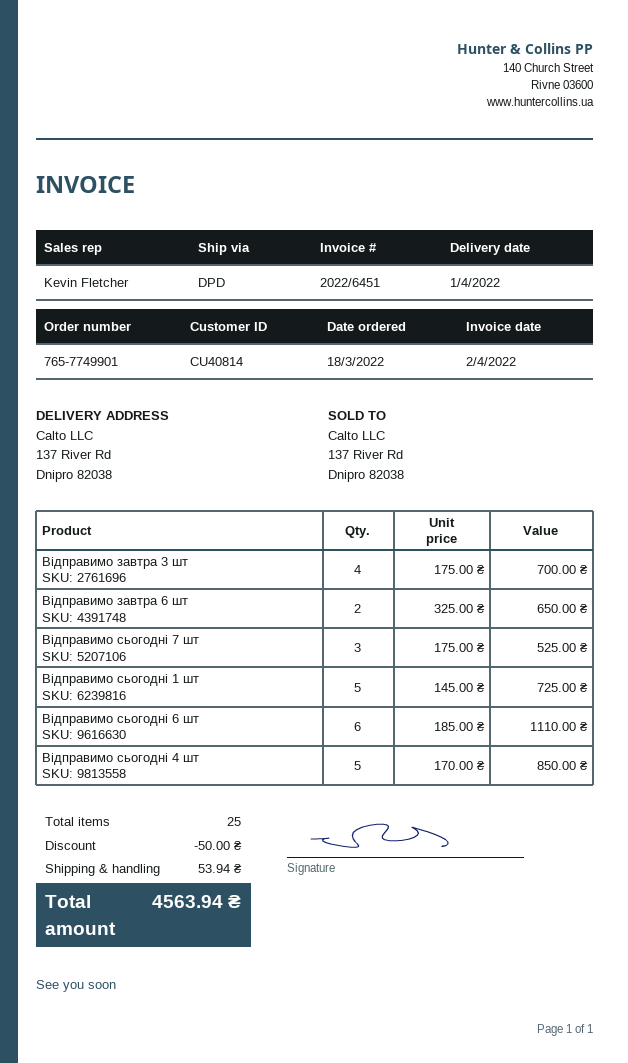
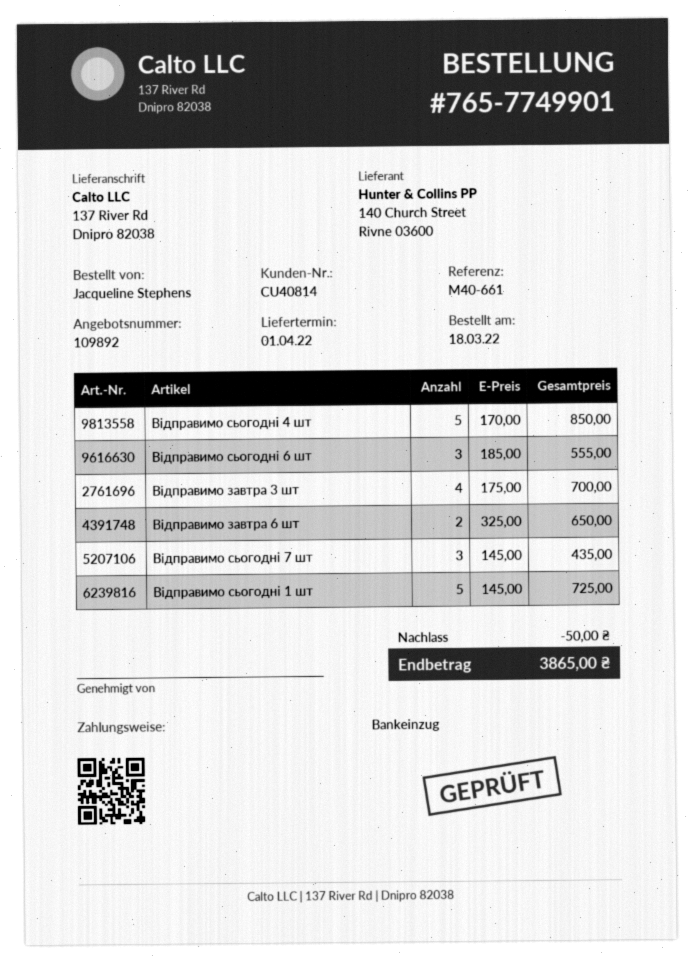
Відправимо сьогодні 7 шт: 3 x 175.00 = 525.00 -> 3 x 145.00 = 435.00
Відправимо сьогодні 6 шт: 6 x 185.00 = 1110.00 -> 3 x 185.00 = 555.00
shipping: 53.94 -> none
total: 4563.94 -> 3865.00

